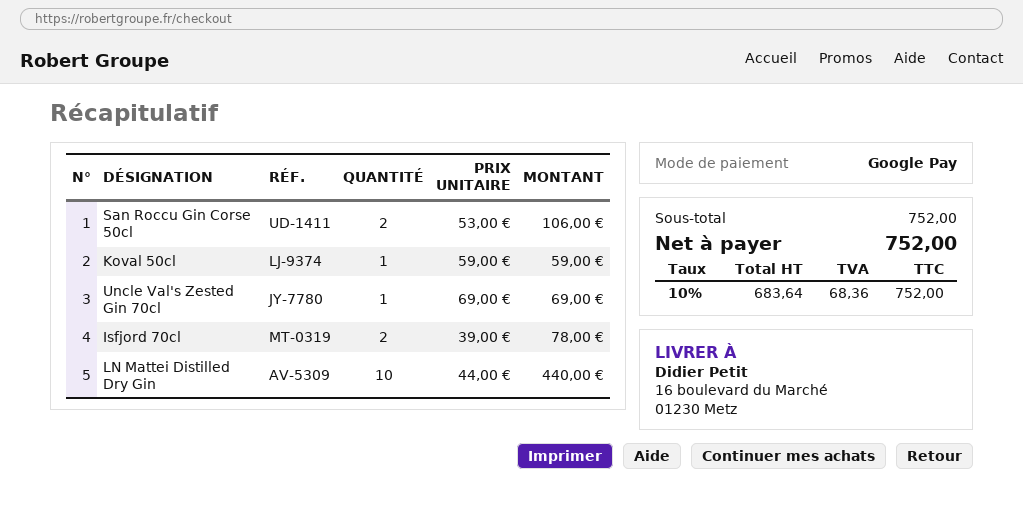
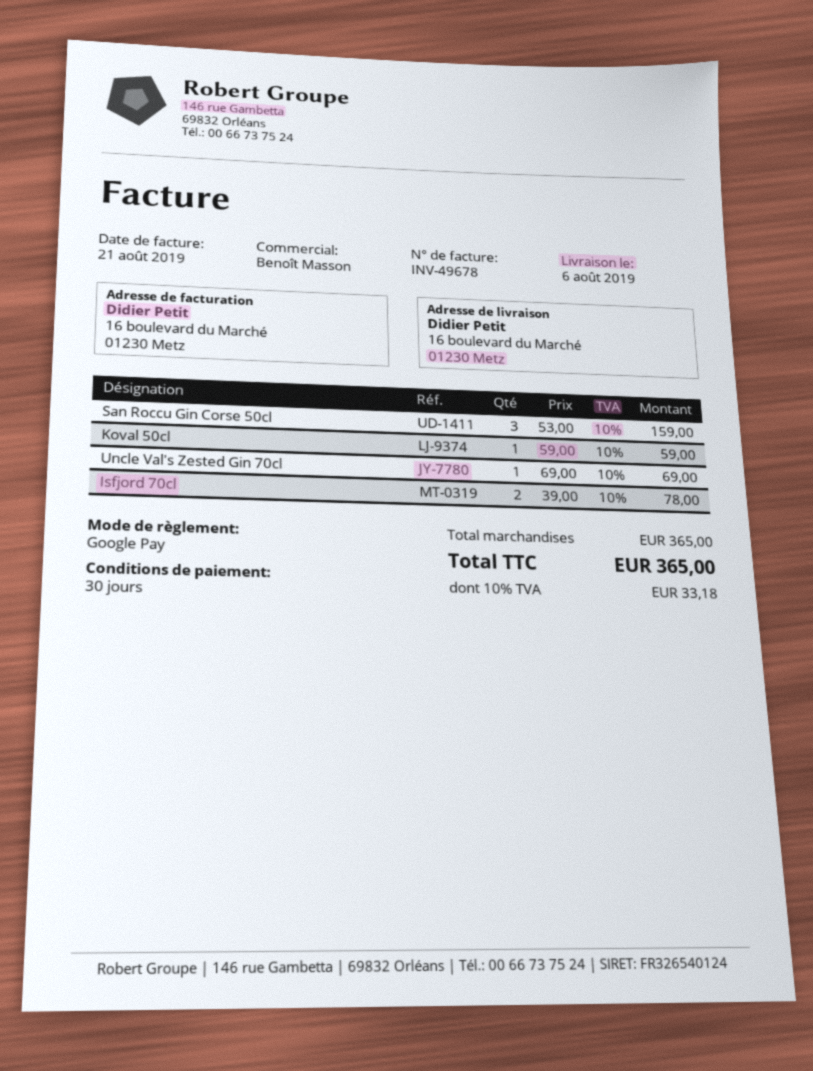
San Roccu Gin Corse 50cl: 2 x 53.00 = 106.00 -> 3 x 53.00 = 159.00
LN Mattei Distilled Dry Gin: 10 x 44.00 = 440.00 -> none
subtotal: 752.00 -> 365.00
tax: 10% = 68.36 -> 10% = 33.18
total: 752.00 -> 365.00

